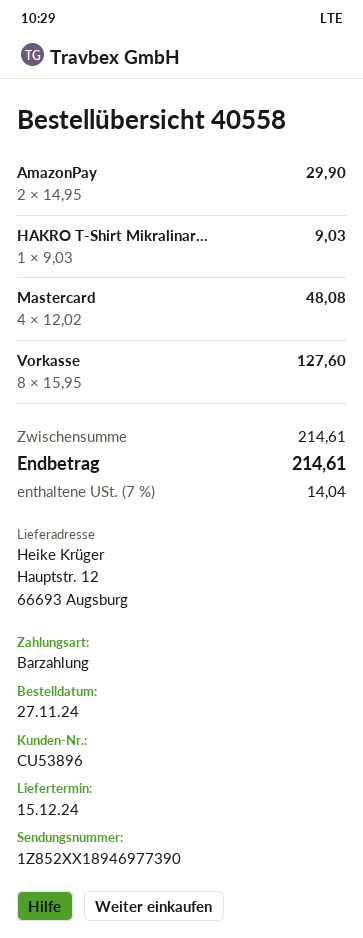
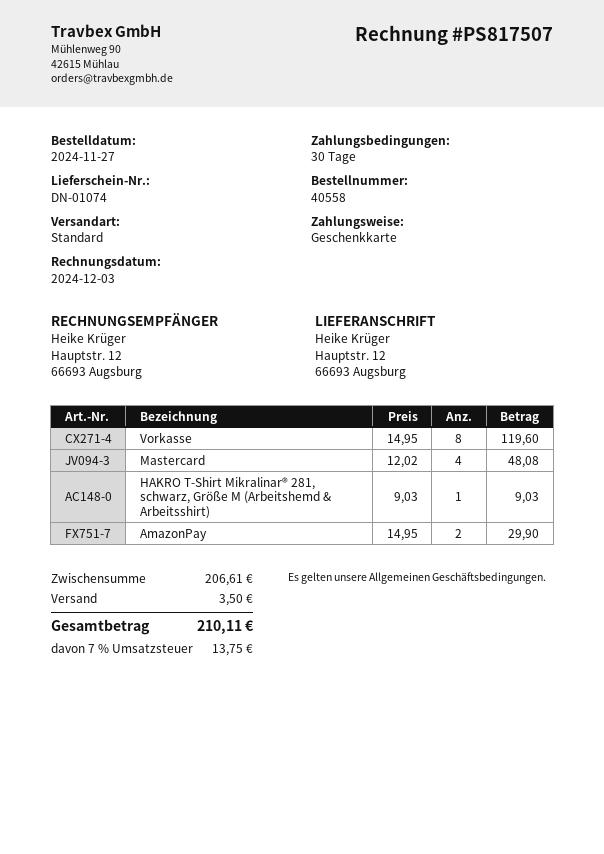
payment method: cash -> gift card
Vorkasse: 8 x 15.95 = 127.60 -> 8 x 14.95 = 119.60
subtotal: 214.61 -> 206.61
shipping: none -> 3.50
tax: 7% = 14.04 -> 7% = 13.75
total: 214.61 -> 210.11

